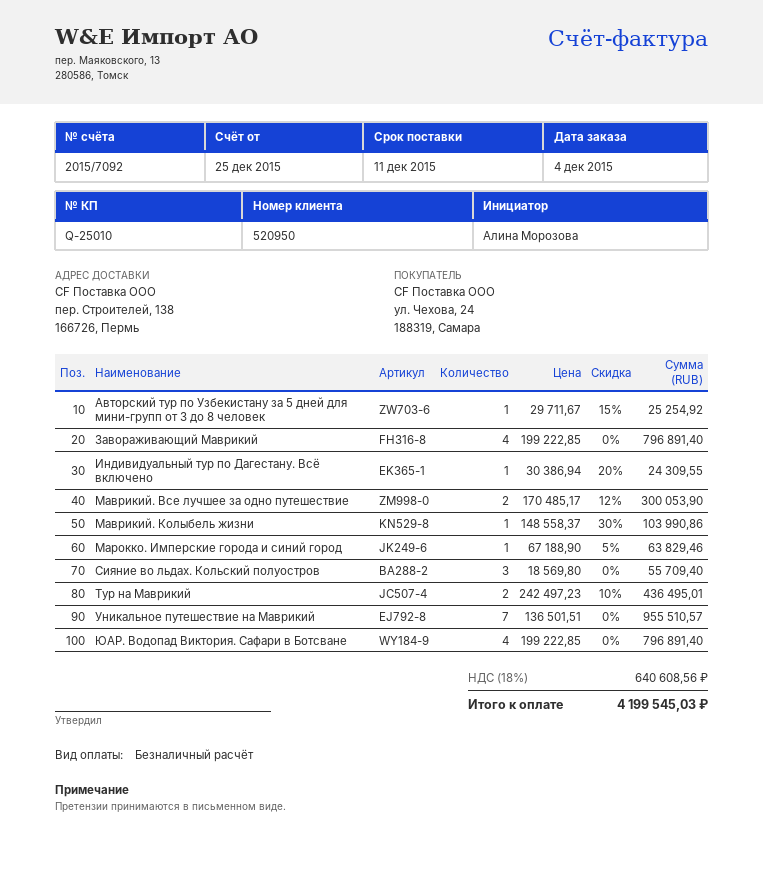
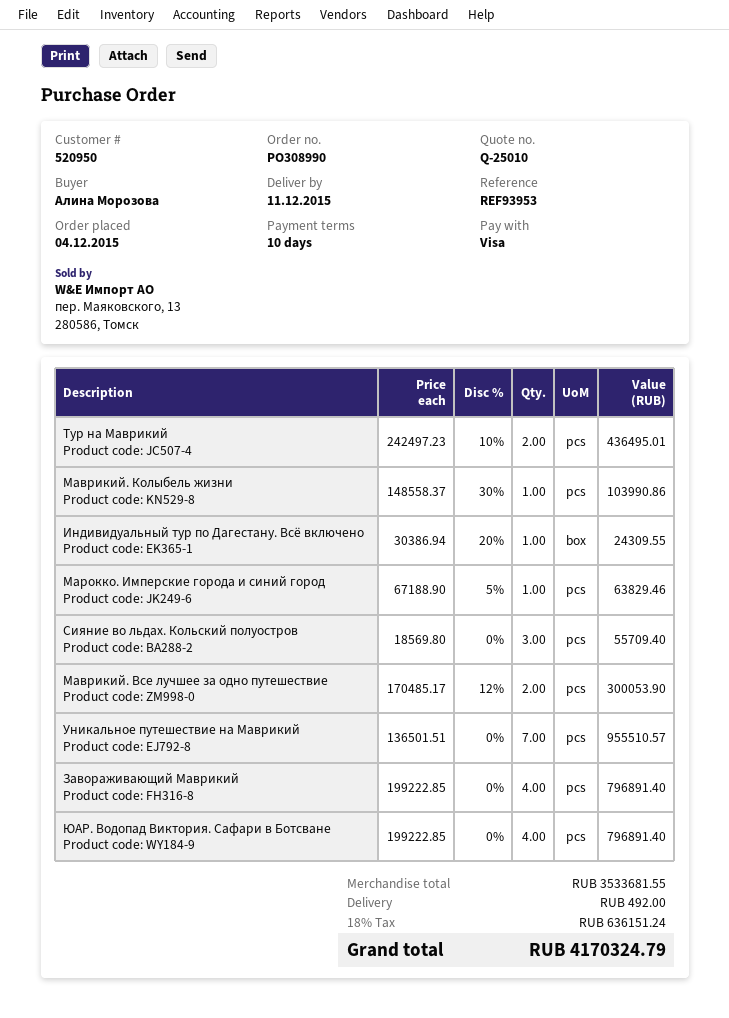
payment method: bank transfer -> Visa
Авторский тур по Узбекистану за 5 дней для мини-групп от 3 до 8 человек: 1 x 29711.67 - 15% = 25254.92 -> none
shipping: none -> 492.00
tax: 18% = 640608.56 -> 18% = 636151.24
total: 4199545.03 -> 4170324.79

